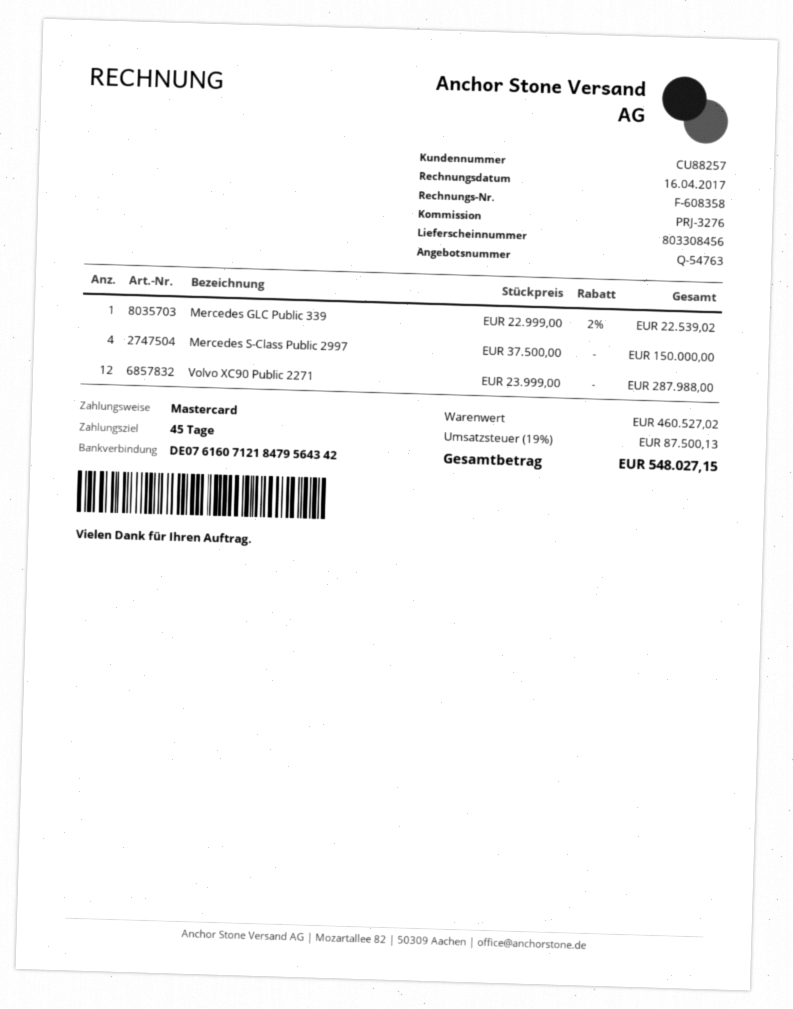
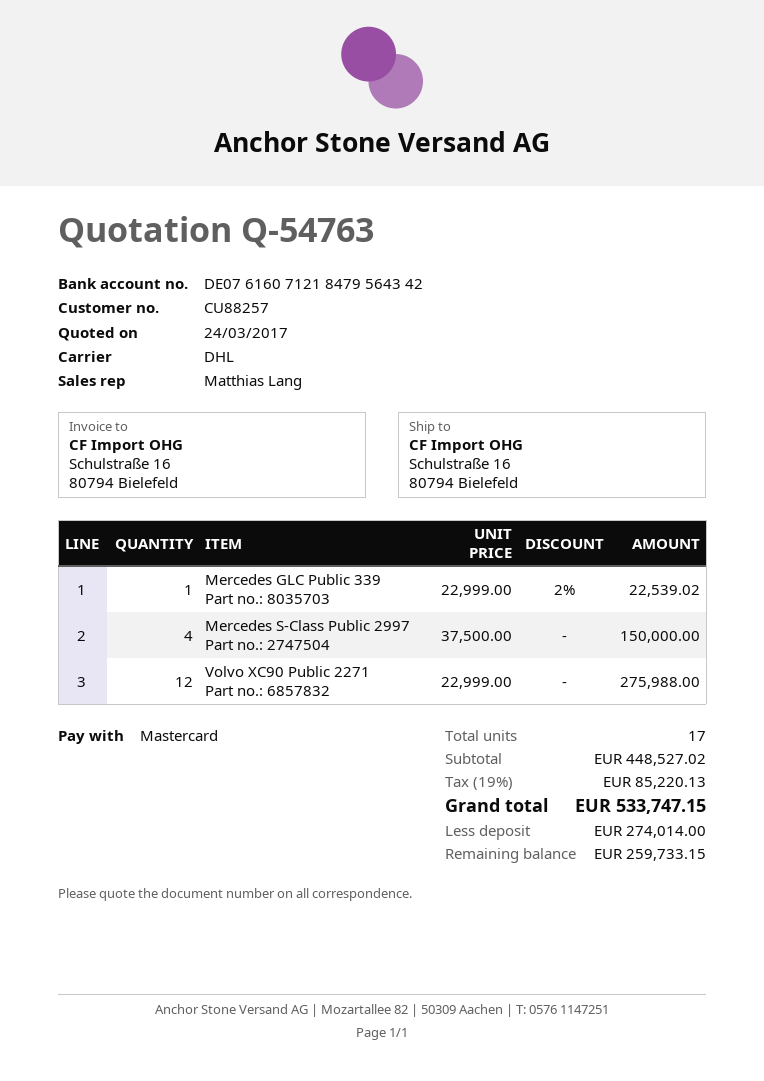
Volvo XC90 Public 2271: 12 x 23999.00 = 287988.00 -> 12 x 22999.00 = 275988.00
subtotal: 460527.02 -> 448527.02
tax: 19% = 87500.13 -> 19% = 85220.13
total: 548027.15 -> 533747.15

